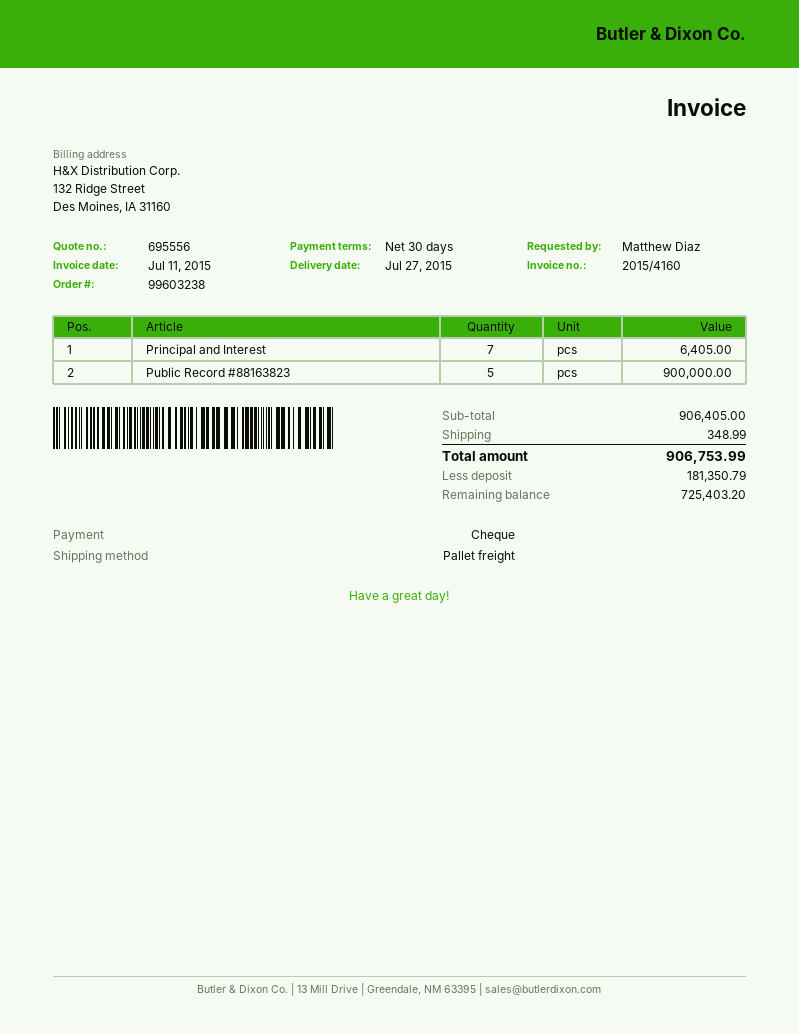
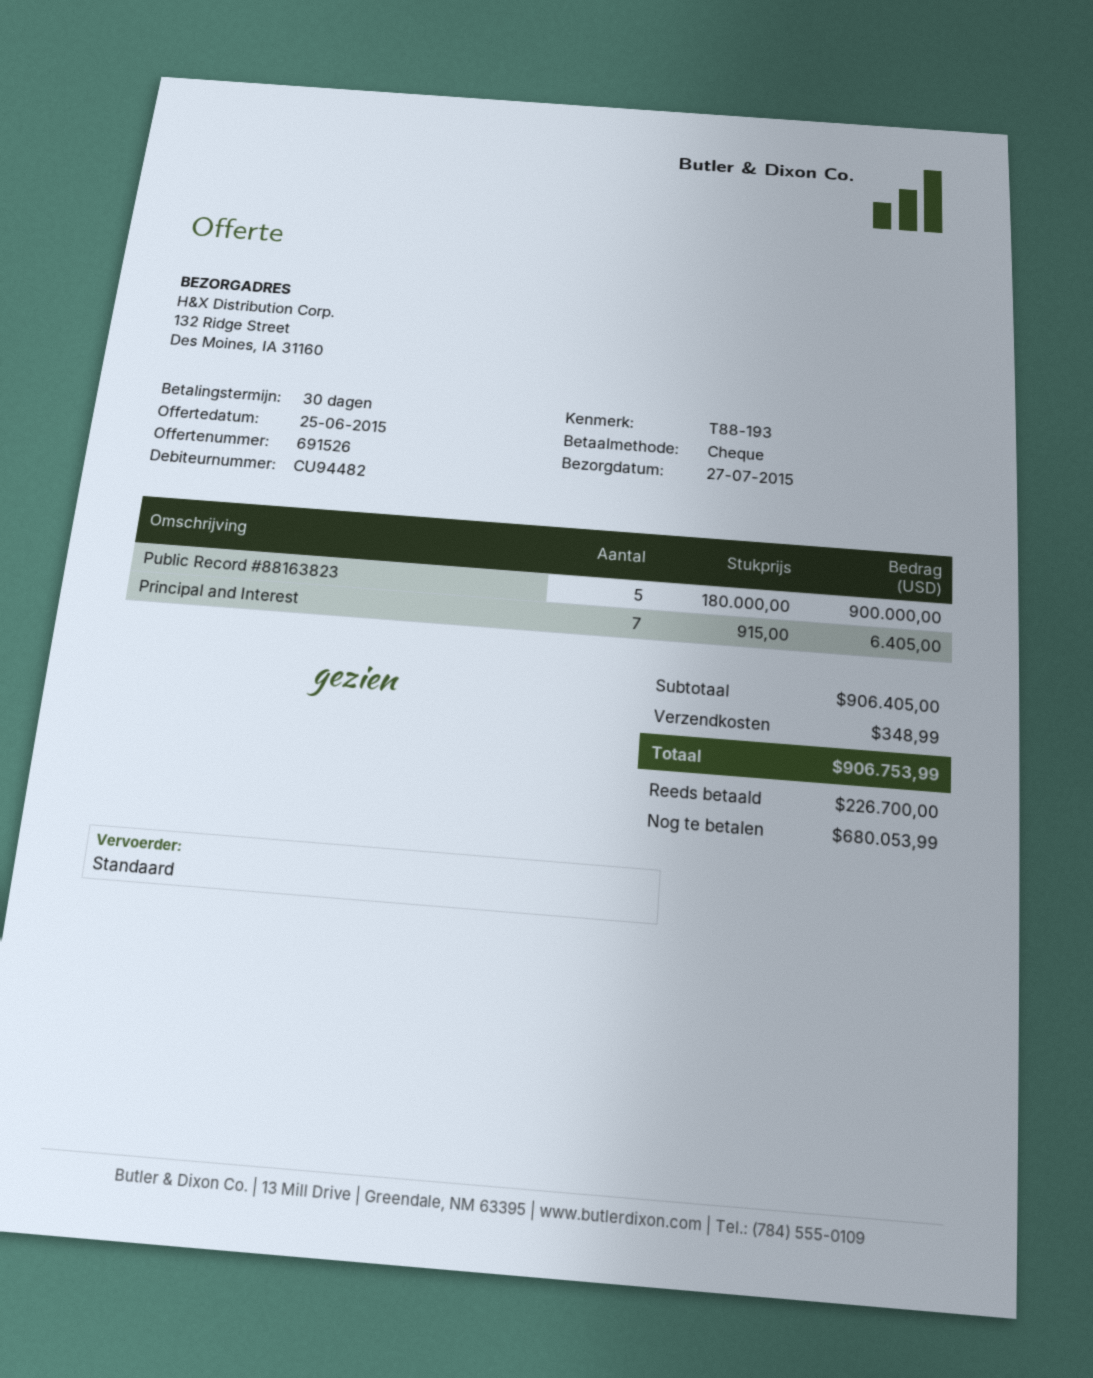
quote number: 695556 -> 691526
shipping method: pallet freight -> standard
deposit: 181350.79 -> 226700.00
balance: 725403.20 -> 680053.99

